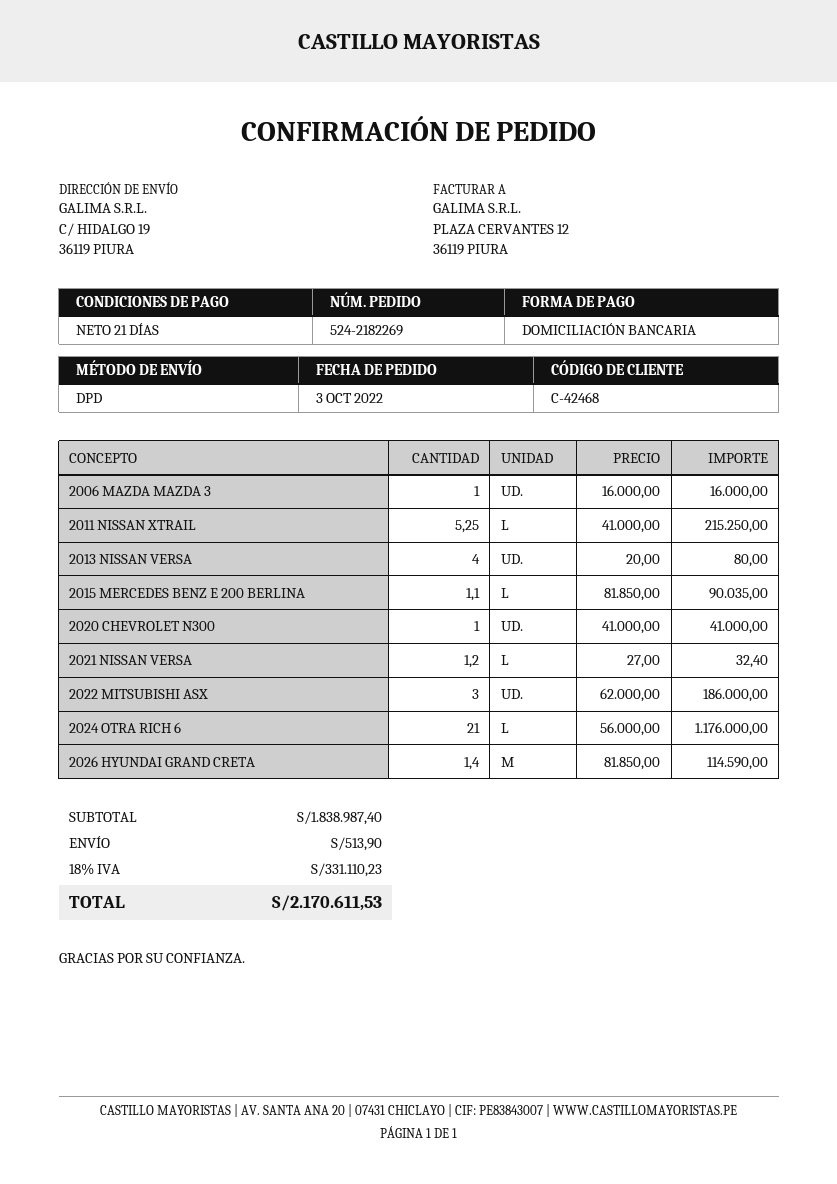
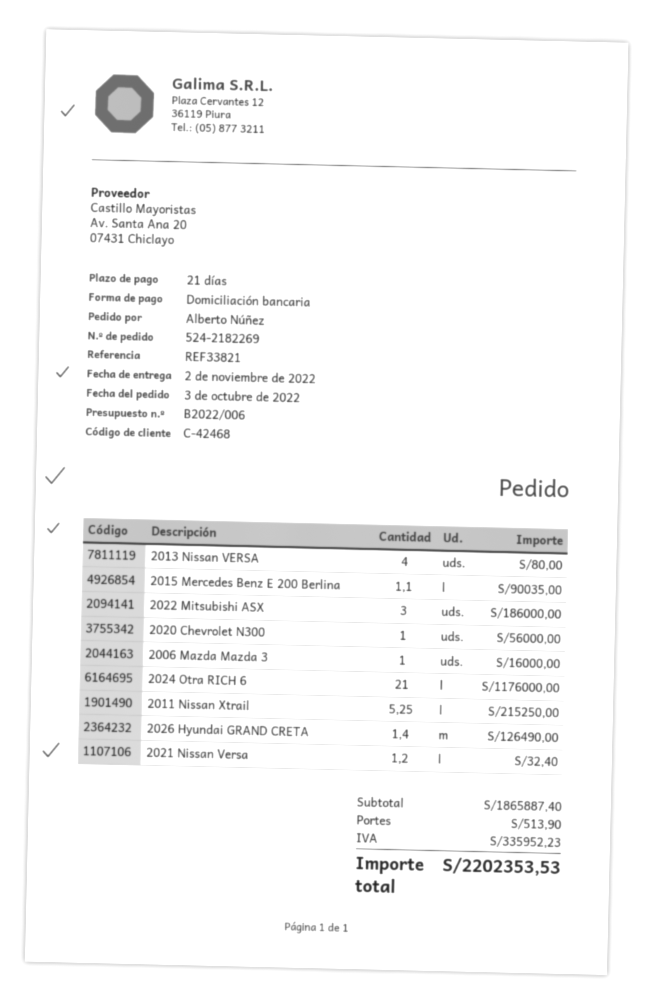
2020 CHEVROLET N300: 1 for 41000.00 -> 1 for 56000.00
2026 HYUNDAI GRAND CRETA: 1.4 for 114590.00 -> 1.4 for 126490.00
subtotal: 1838987.40 -> 1865887.40
tax: 331110.23 -> 335952.23
total: 2170611.53 -> 2202353.53

